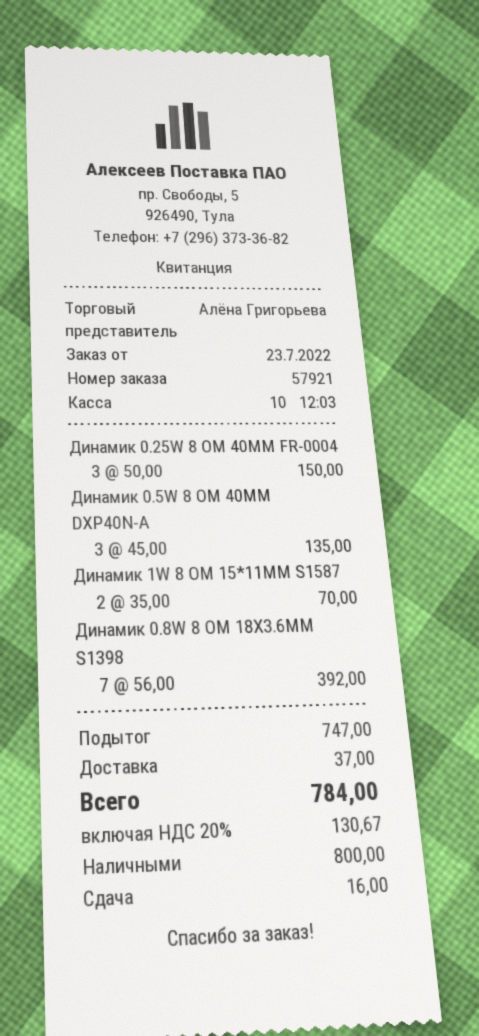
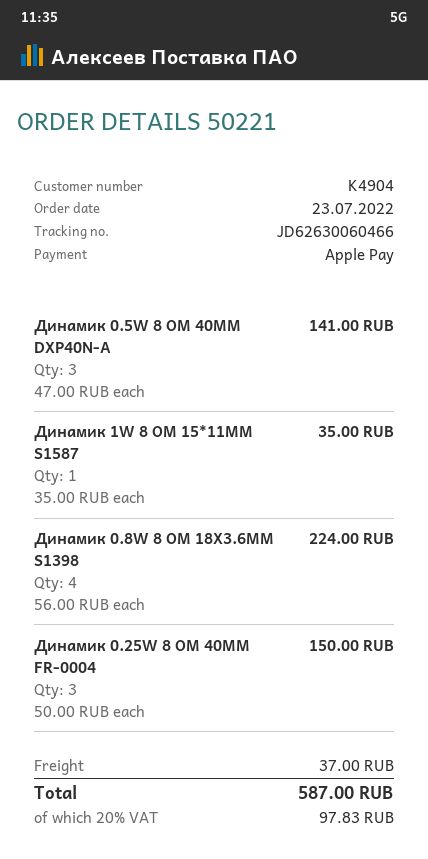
order number: 57921 -> 50221
payment method: cash -> Apple Pay
Динамик 0.5W 8 ОМ 40ММ DXP40N-A: 3 x 45.00 = 135.00 -> 3 x 47.00 = 141.00
Динамик 1W 8 ОМ 15*11ММ S1587: 2 x 35.00 = 70.00 -> 1 x 35.00 = 35.00
Динамик 0.8W 8 ОМ 18X3.6ММ S1398: 7 x 56.00 = 392.00 -> 4 x 56.00 = 224.00
tax: 20% = 130.67 -> 20% = 97.83
total: 784.00 -> 587.00

